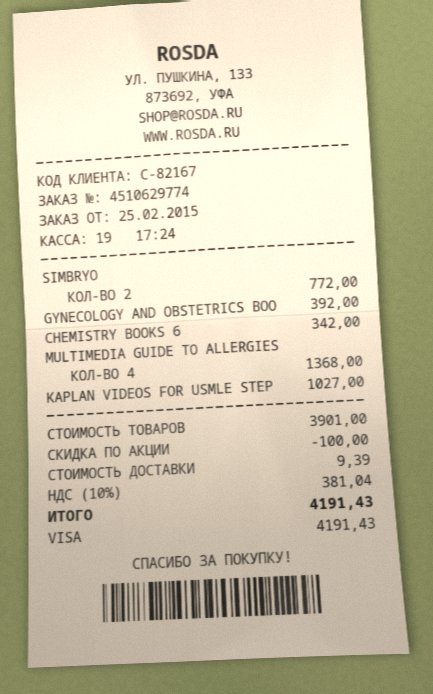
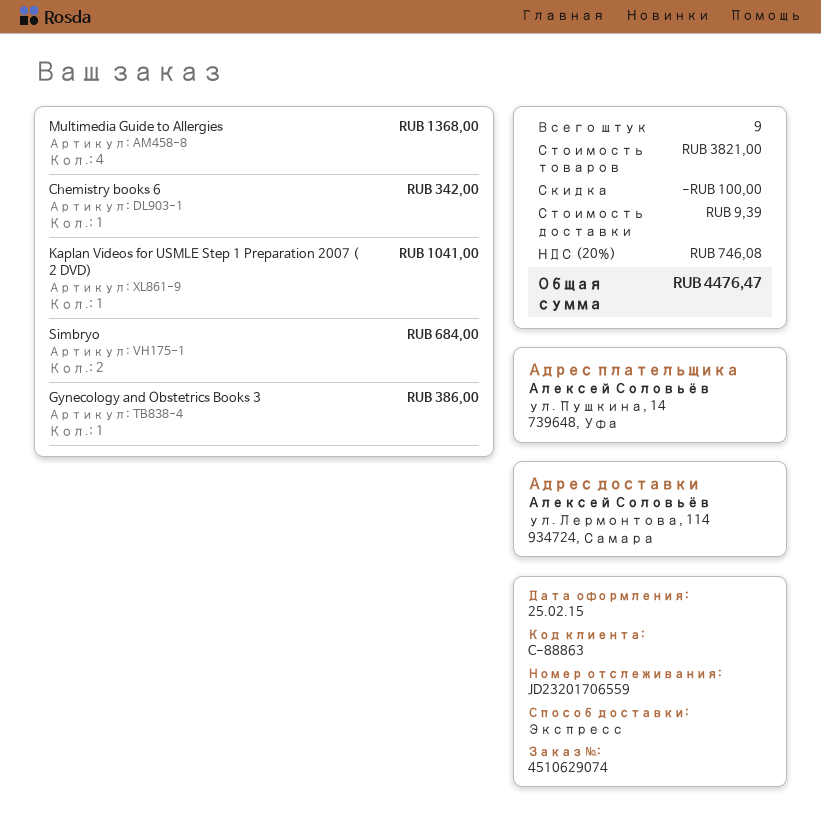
order number: 4510629774 -> 4510629074
customer number: C-82167 -> C-88863
SIMBRYO: 2 for 772.00 -> 2 for 684.00
GYNECOLOGY AND OBSTETRICS BOO: 1 for 392.00 -> 1 for 386.00
KAPLAN VIDEOS FOR USMLE STEP: 1 for 1027.00 -> 1 for 1041.00
subtotal: 3901.00 -> 3821.00
tax: 10% = 381.04 -> 20% = 746.08
total: 4191.43 -> 4476.47

